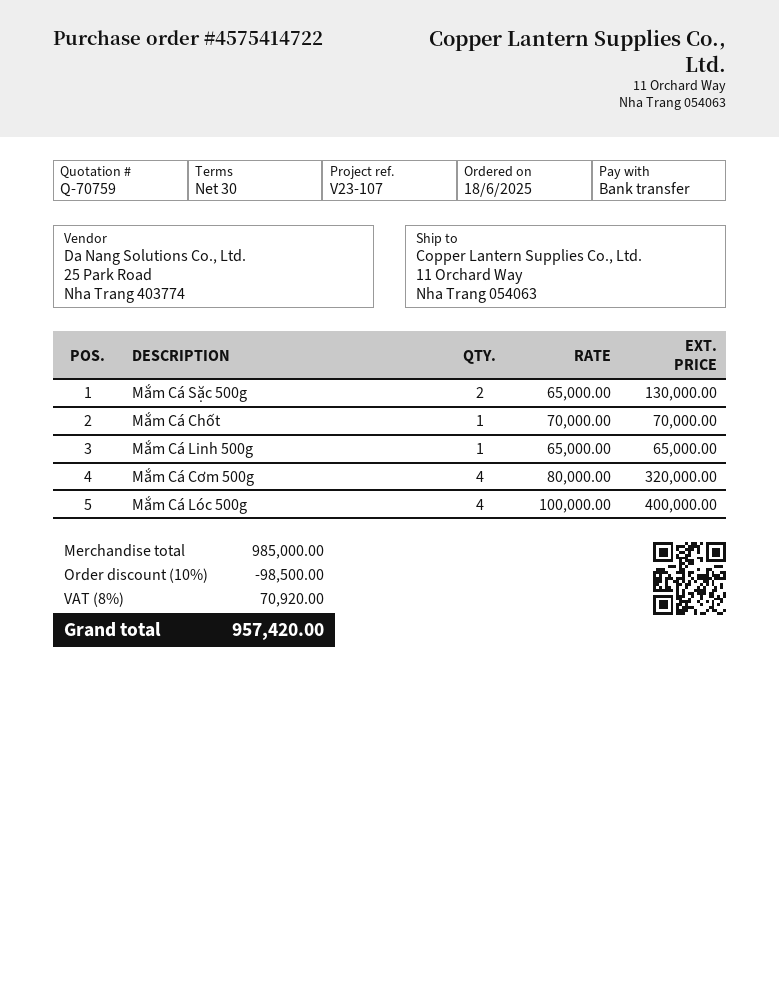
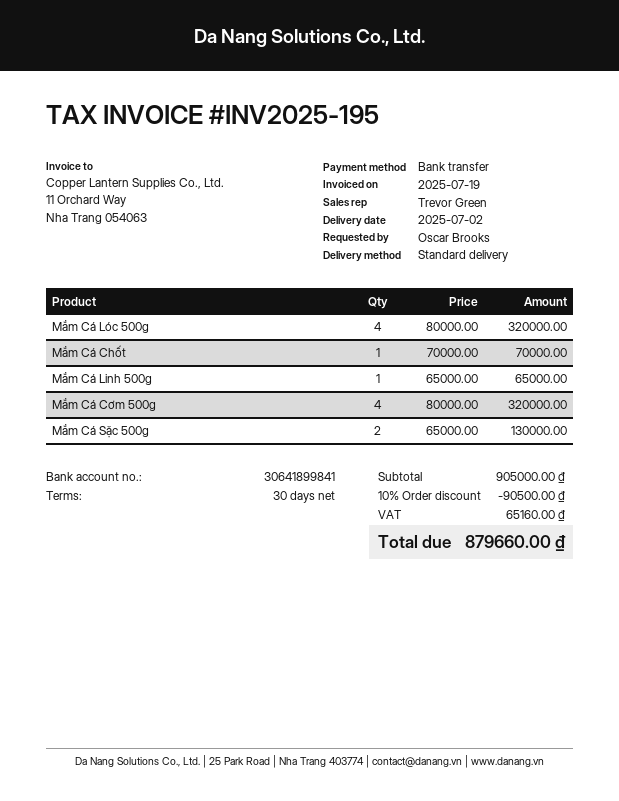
Mắm Cá Lóc 500g: 4 x 100000.00 = 400000.00 -> 4 x 80000.00 = 320000.00
subtotal: 985000.00 -> 905000.00
discount: 10% = 98500.00 -> 10% = 90500.00
tax: 70920.00 -> 65160.00
total: 957420.00 -> 879660.00

